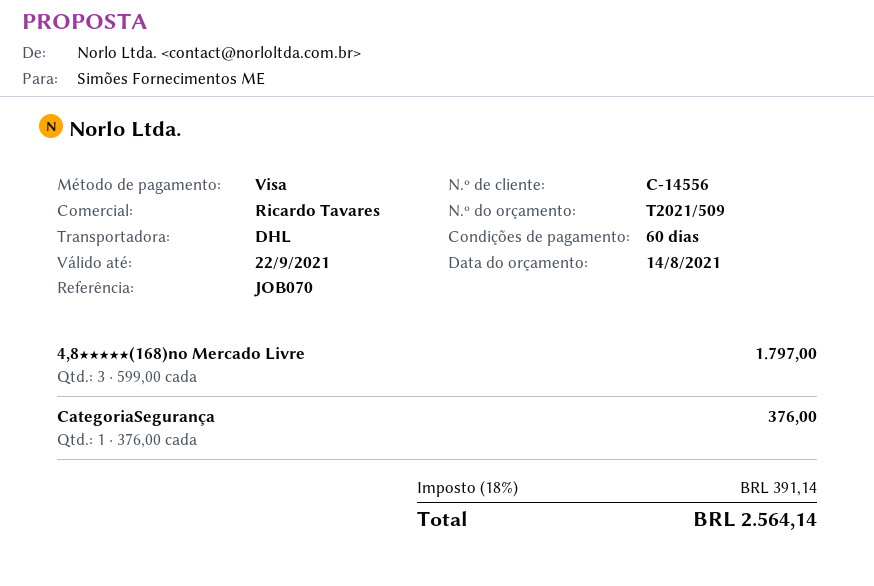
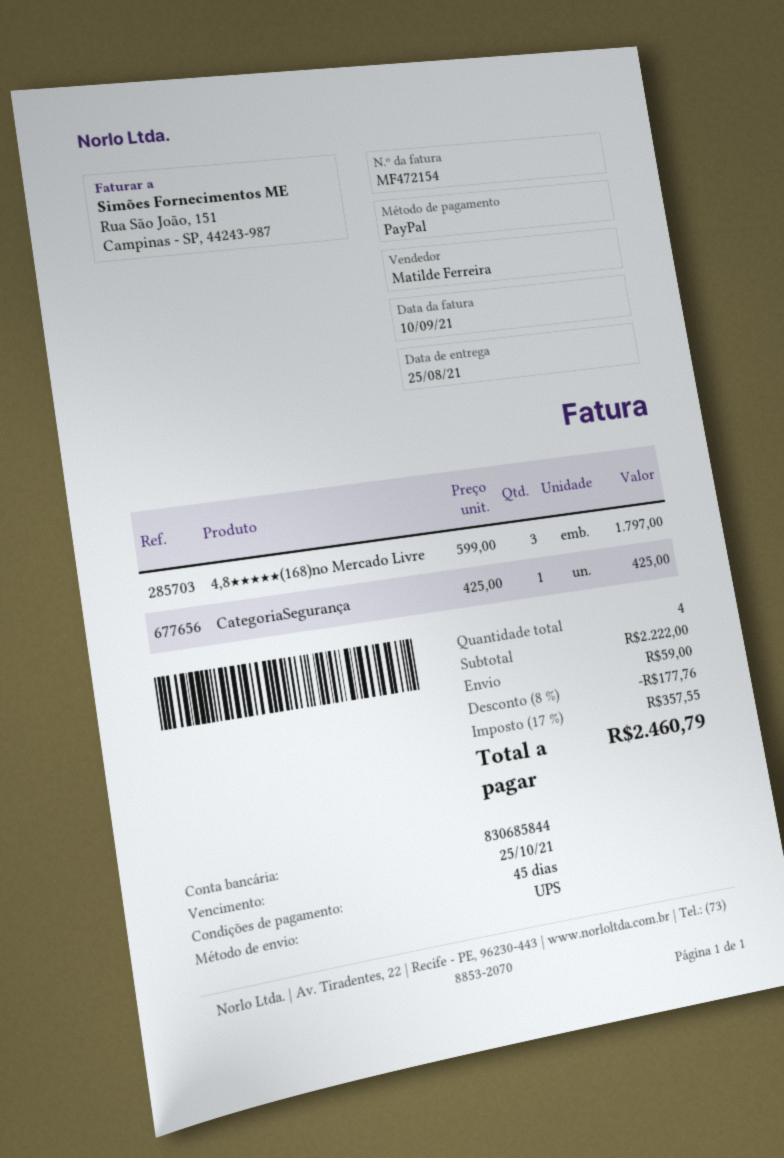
payment terms: 60 days -> 45 days
sales rep: Ricardo Tavares -> Matilde Ferreira
payment method: Visa -> PayPal
shipping method: DHL -> UPS
CategoriaSegurança: 1 x 376.00 = 376.00 -> 1 x 425.00 = 425.00
discount: none -> 8% = 177.76
shipping: none -> 59.00
tax: 18% = 391.14 -> 17% = 357.55
total: 2564.14 -> 2460.79

